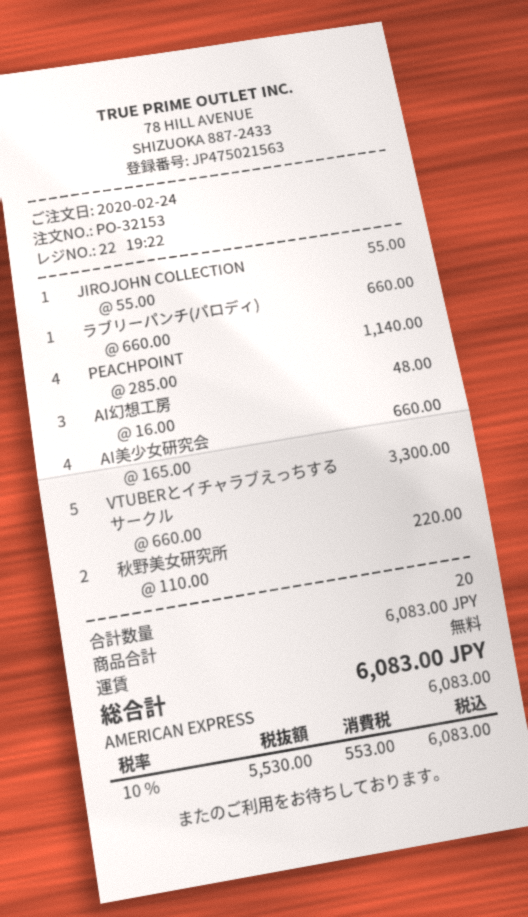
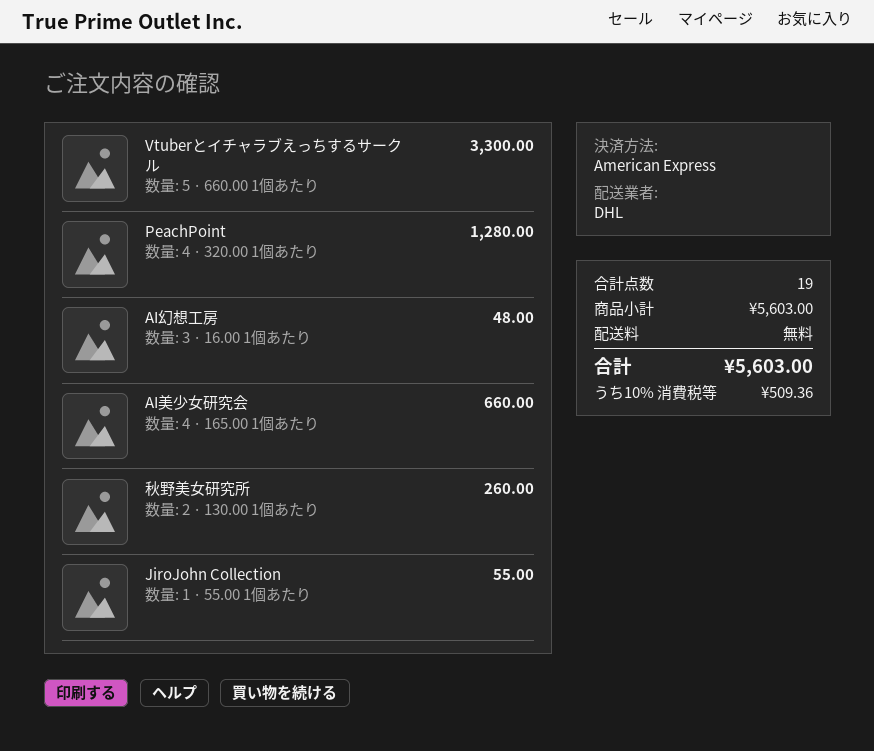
ラブリーパンチ(パロディ): 1 x 660.00 = 660.00 -> none
PEACHPOINT: 4 x 285.00 = 1140.00 -> 4 x 320.00 = 1280.00
秋野美女研究所: 2 x 110.00 = 220.00 -> 2 x 130.00 = 260.00
total quantity: 20 -> 19
subtotal: 6083.00 -> 5603.00
tax: 10% = 553.00 -> 10% = 509.36
total: 6083.00 -> 5603.00

